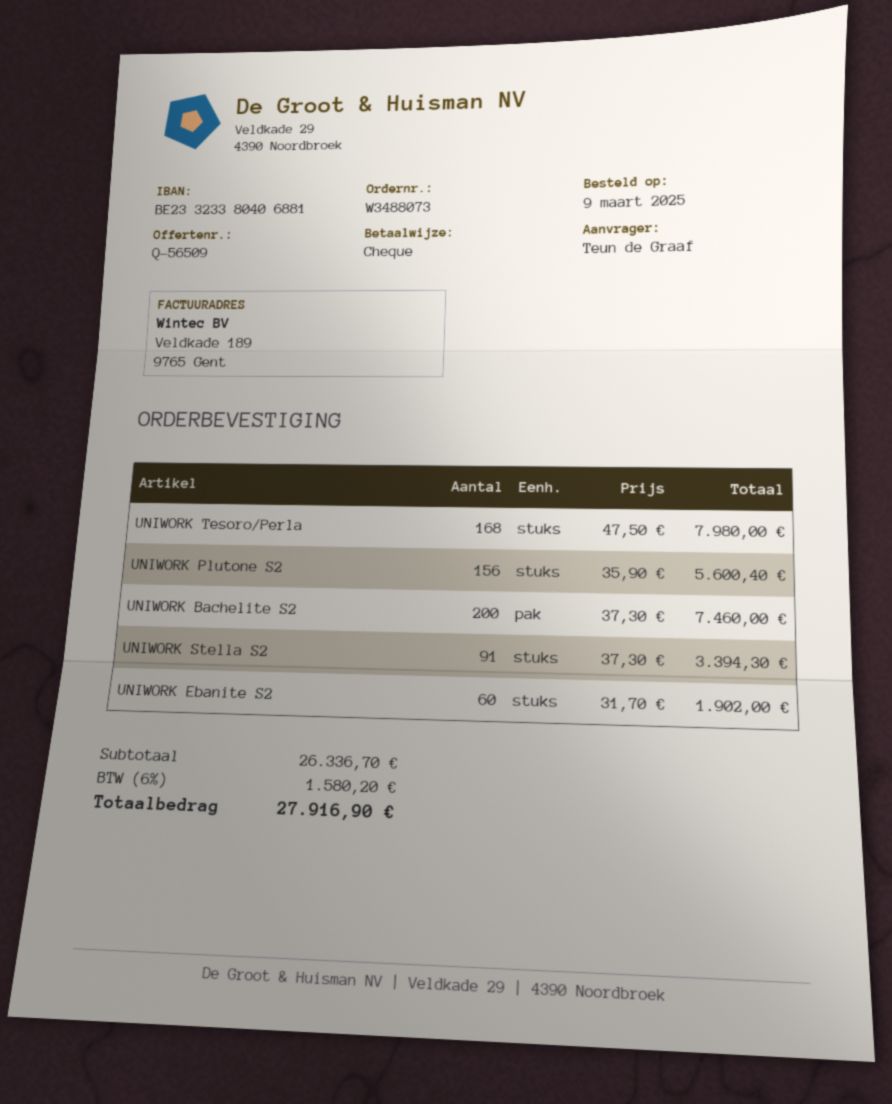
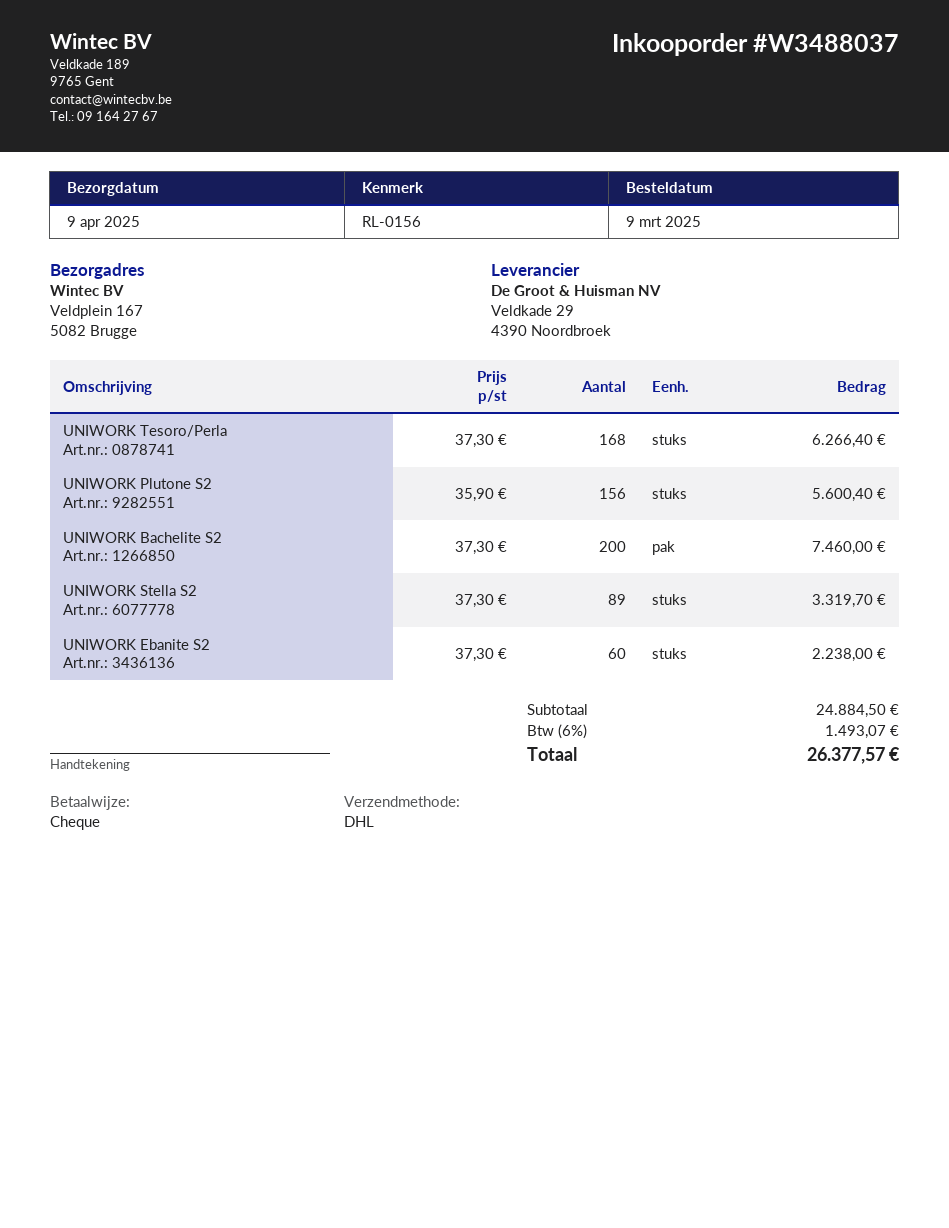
order number: W3488073 -> W3488037
UNIWORK Tesoro/Perla: 168 x 47.50 = 7980.00 -> 168 x 37.30 = 6266.40
UNIWORK Stella S2: 91 x 37.30 = 3394.30 -> 89 x 37.30 = 3319.70
UNIWORK Ebanite S2: 60 x 31.70 = 1902.00 -> 60 x 37.30 = 2238.00
subtotal: 26336.70 -> 24884.50
tax: 6% = 1580.20 -> 6% = 1493.07
total: 27916.90 -> 26377.57

